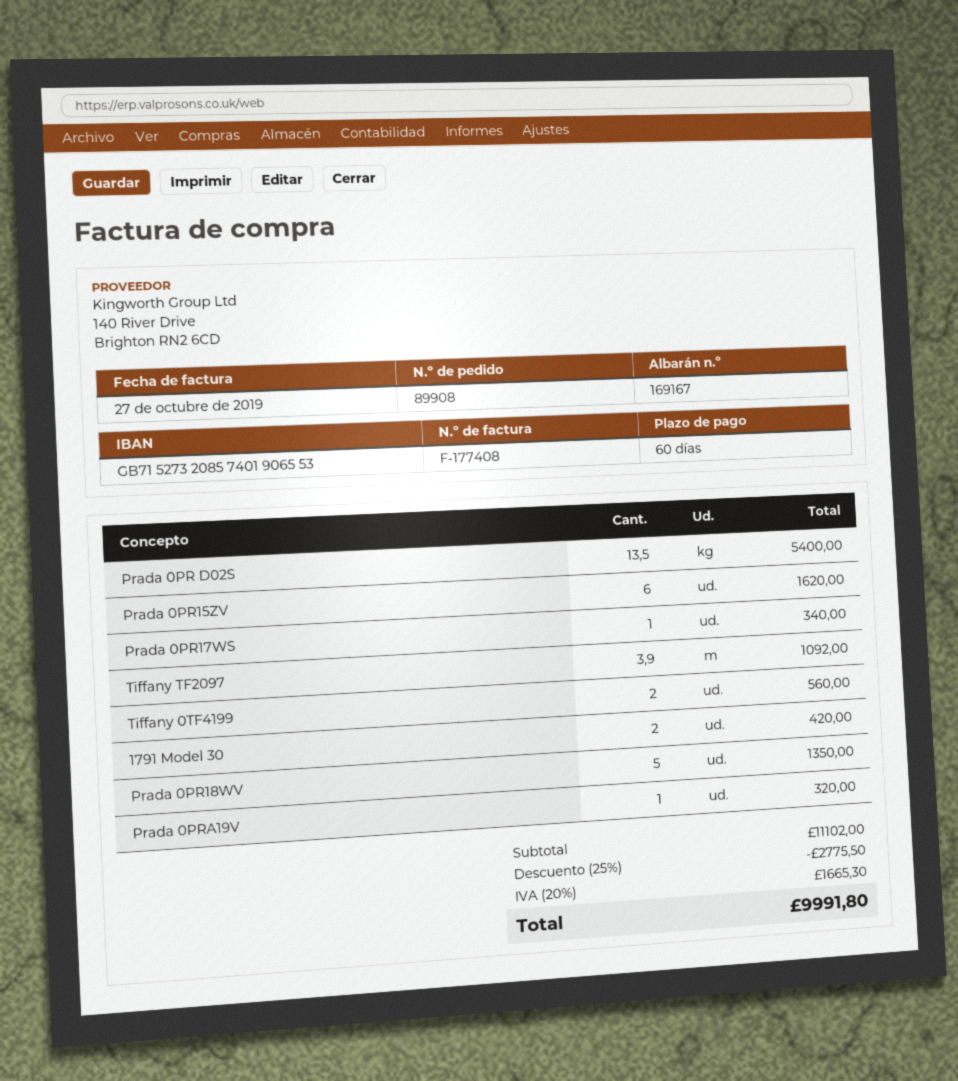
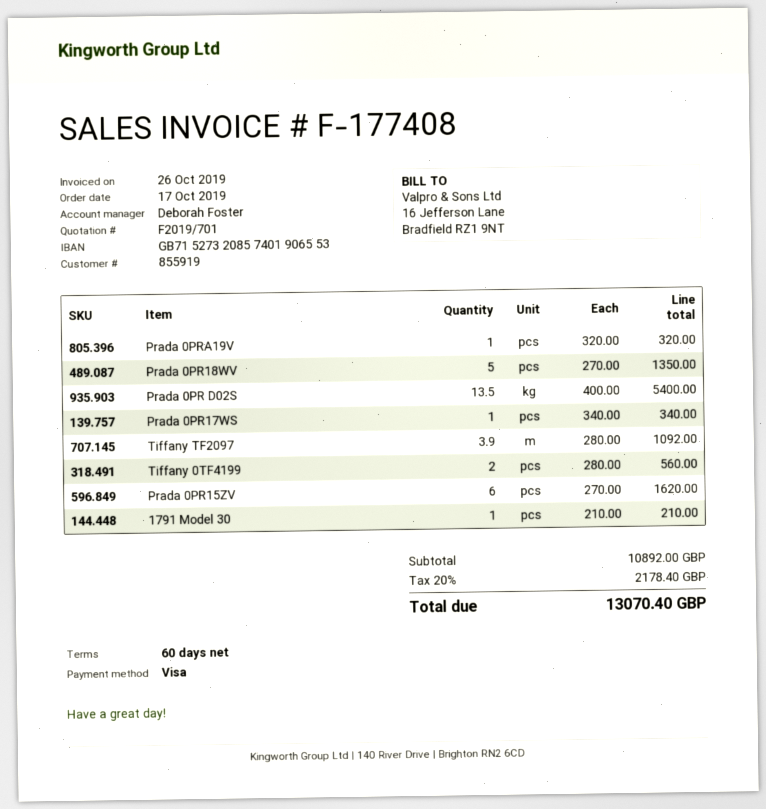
invoice date: 2019-10-27 -> 2019-10-26
1791 Model 30: 2 for 420.00 -> 1 for 210.00
subtotal: 11102.00 -> 10892.00
discount: 25% = 2775.50 -> none
tax: 20% = 1665.30 -> 20% = 2178.40
total: 9991.80 -> 13070.40

